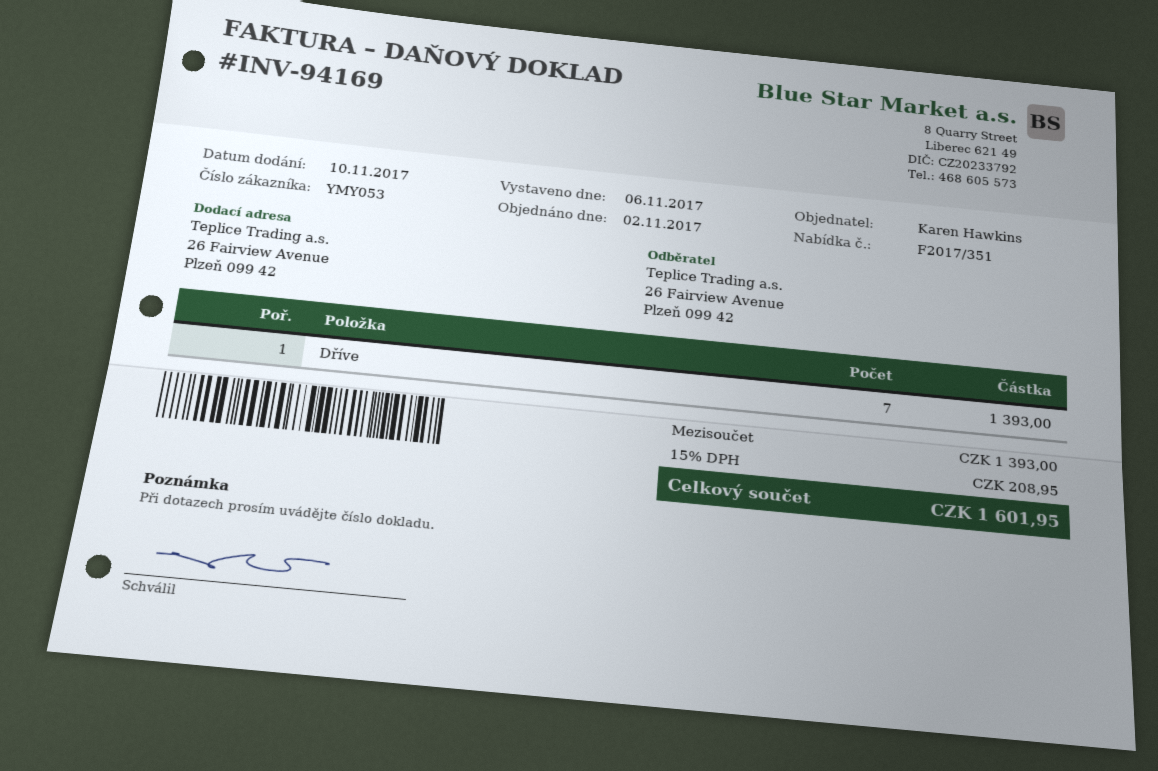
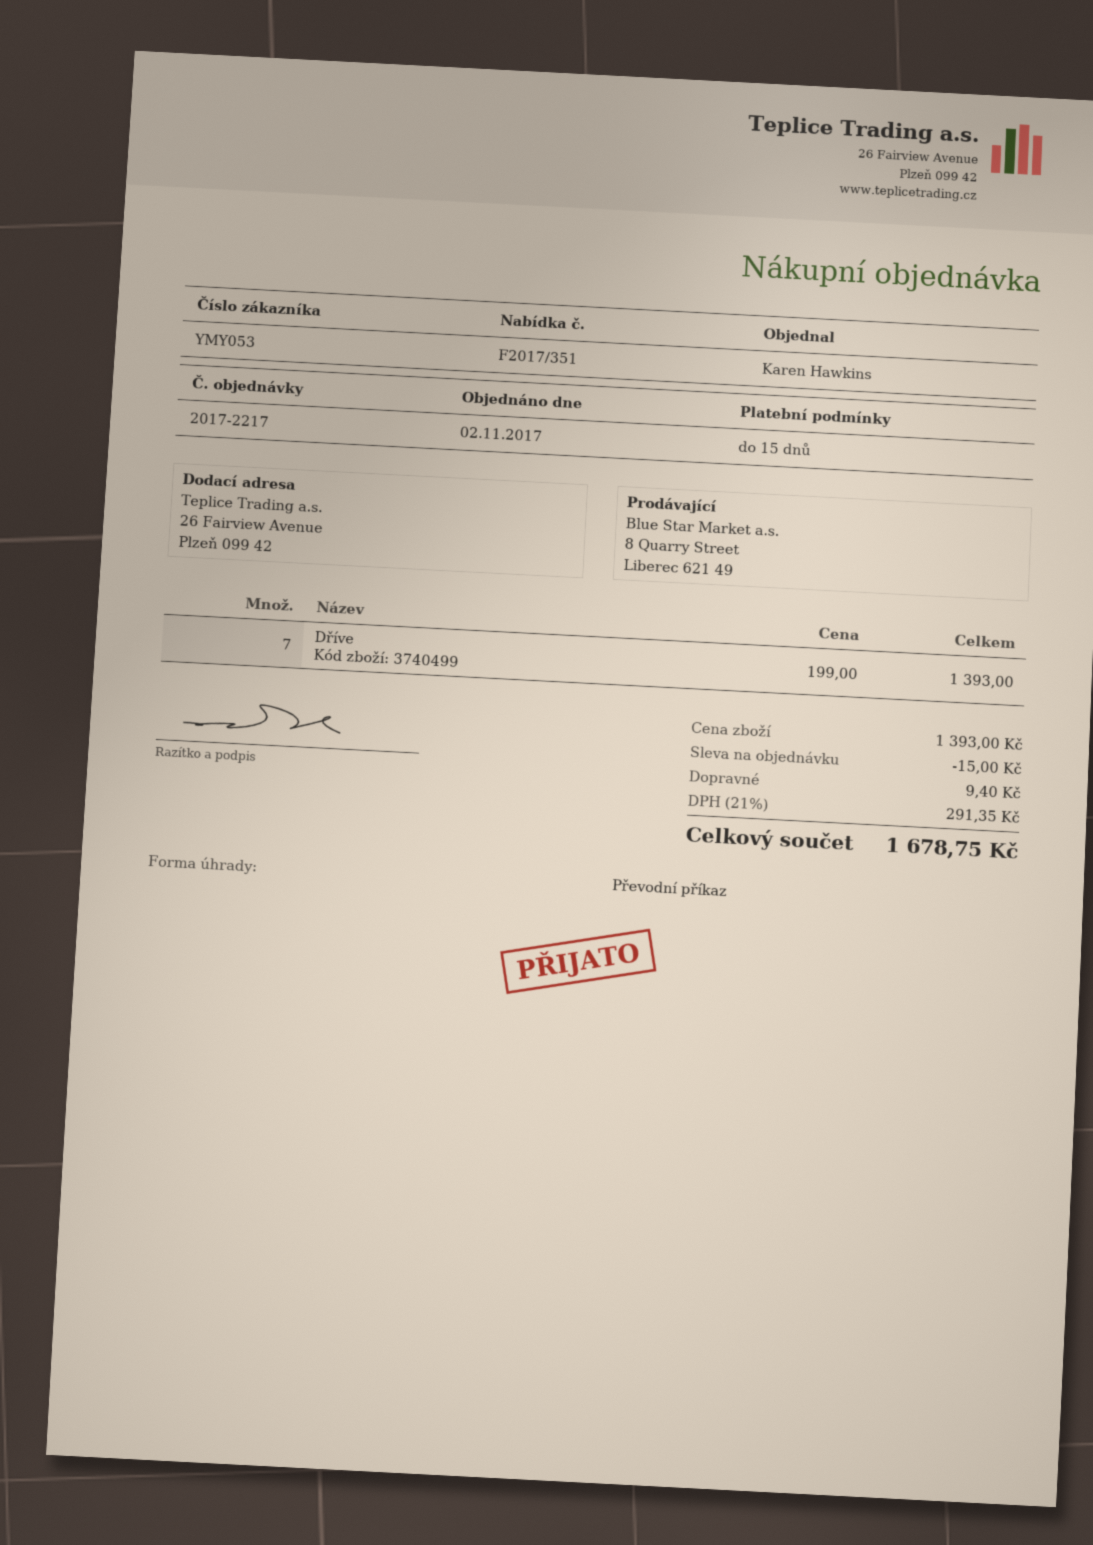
discount: none -> 15.00
shipping: none -> 9.40
tax: 15% = 208.95 -> 21% = 291.35
total: 1601.95 -> 1678.75

